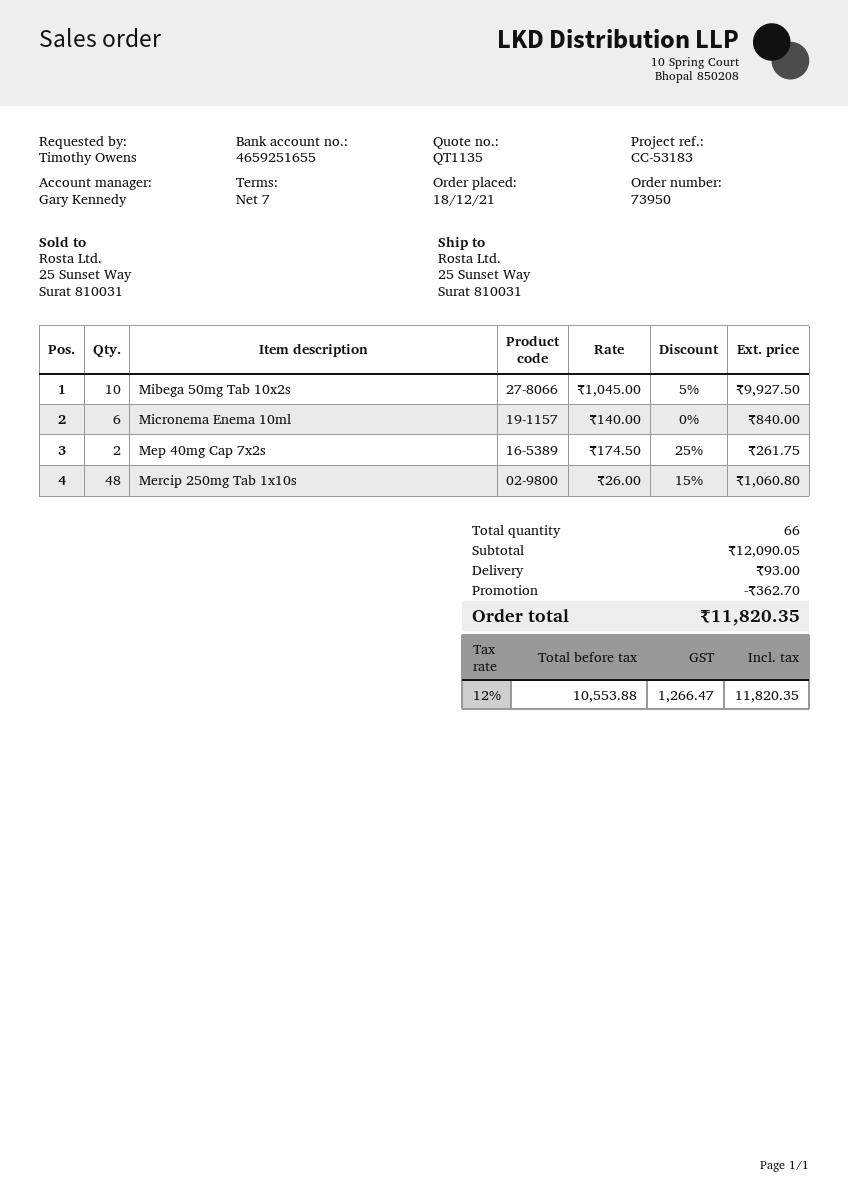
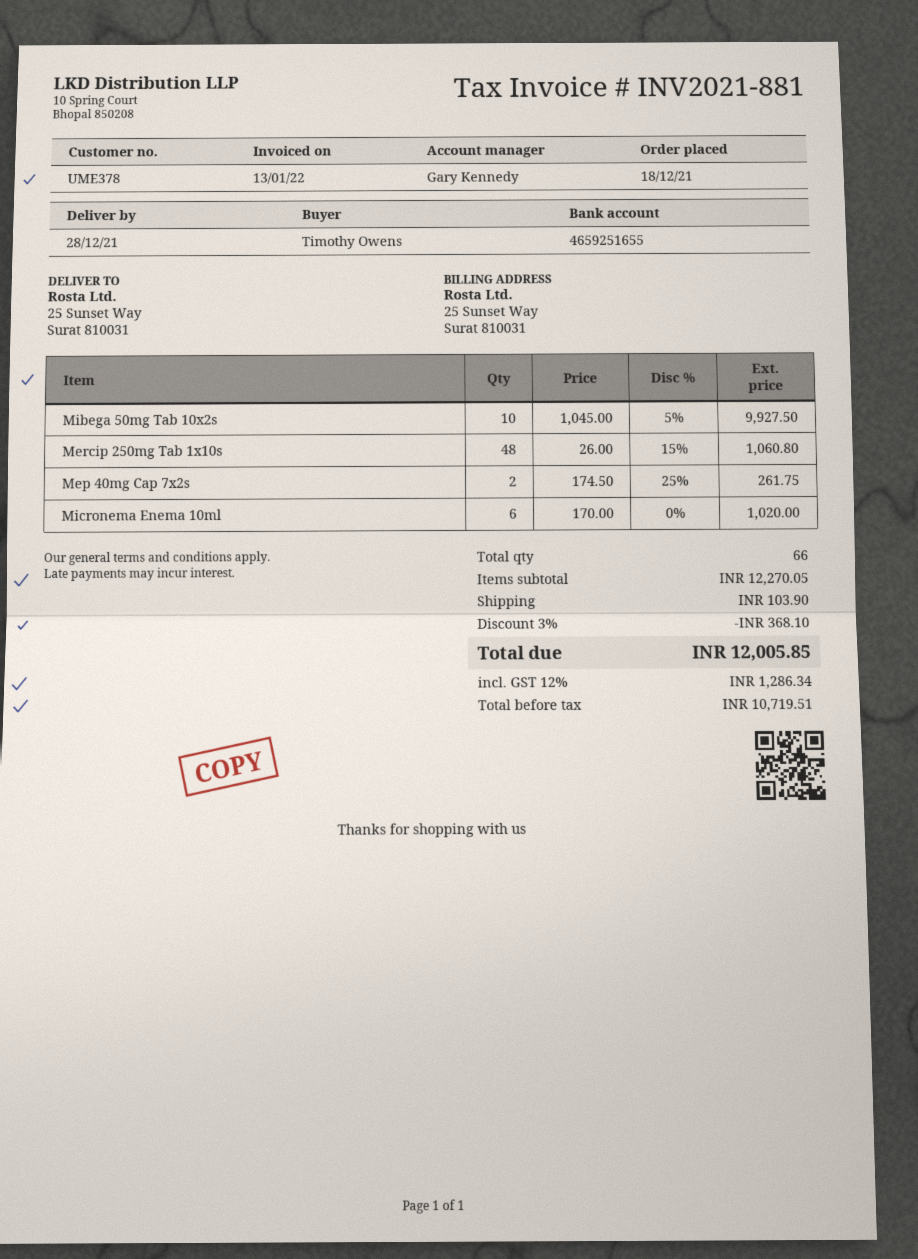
Micronema Enema 10ml: 6 x 140.00 = 840.00 -> 6 x 170.00 = 1020.00
subtotal: 12090.05 -> 12270.05
discount: 362.70 -> 368.10
shipping: 93.00 -> 103.90
net: 10553.88 -> 10719.51
tax: 12% = 1266.47 -> 12% = 1286.34
total: 11820.35 -> 12005.85

